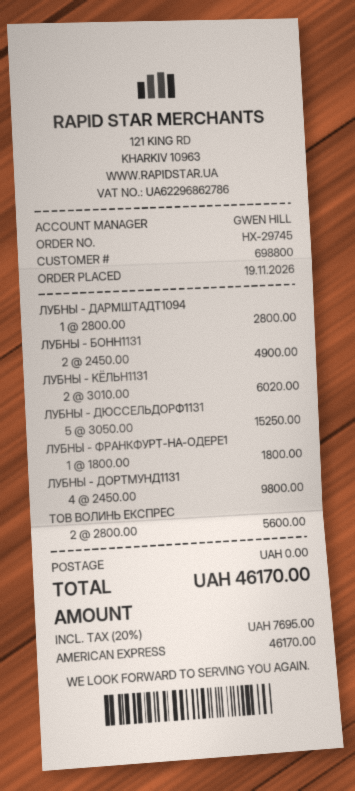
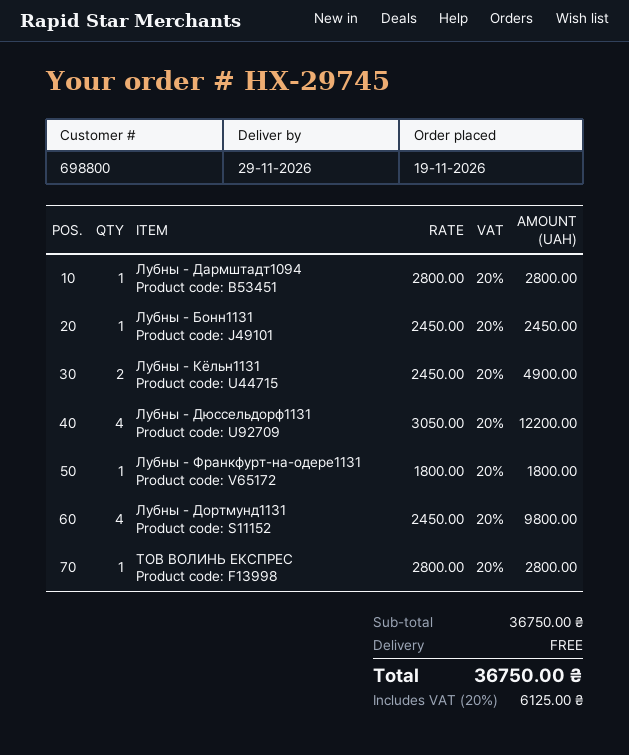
ЛУБНЫ - БОНН1131: 2 x 2450.00 = 4900.00 -> 1 x 2450.00 = 2450.00
ЛУБНЫ - КЁЛЬН1131: 2 x 3010.00 = 6020.00 -> 2 x 2450.00 = 4900.00
ЛУБНЫ - ДЮССЕЛЬДОРФ1131: 5 x 3050.00 = 15250.00 -> 4 x 3050.00 = 12200.00
ТОВ ВОЛИНЬ ЕКСПРЕС: 2 x 2800.00 = 5600.00 -> 1 x 2800.00 = 2800.00
tax: 20% = 7695.00 -> 20% = 6125.00
total: 46170.00 -> 36750.00

